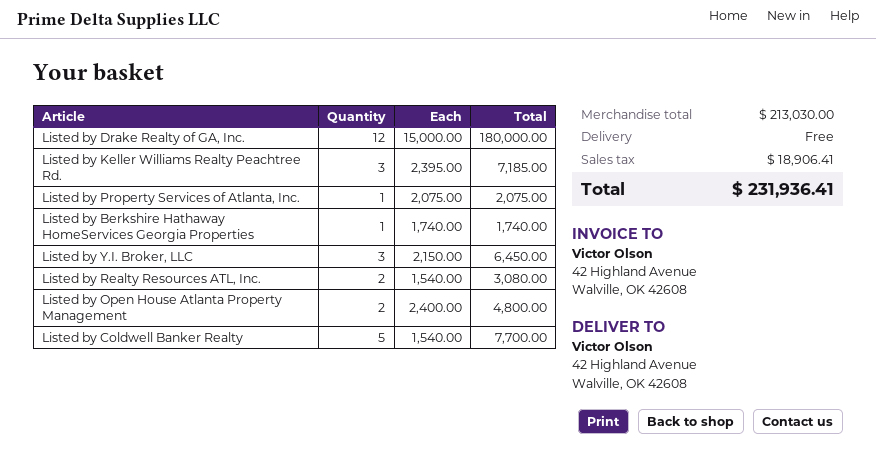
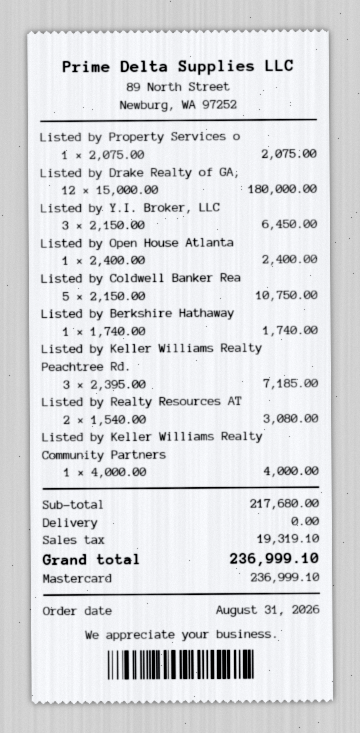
Listed by Open House Atlanta Property Management: 2 x 2400.00 = 4800.00 -> 1 x 2400.00 = 2400.00
Listed by Coldwell Banker Realty: 5 x 1540.00 = 7700.00 -> 5 x 2150.00 = 10750.00
Listed by Keller Williams Realty Community Partners: none -> 1 x 4000.00 = 4000.00
subtotal: 213030.00 -> 217680.00
tax: 18906.41 -> 19319.10
total: 231936.41 -> 236999.10

